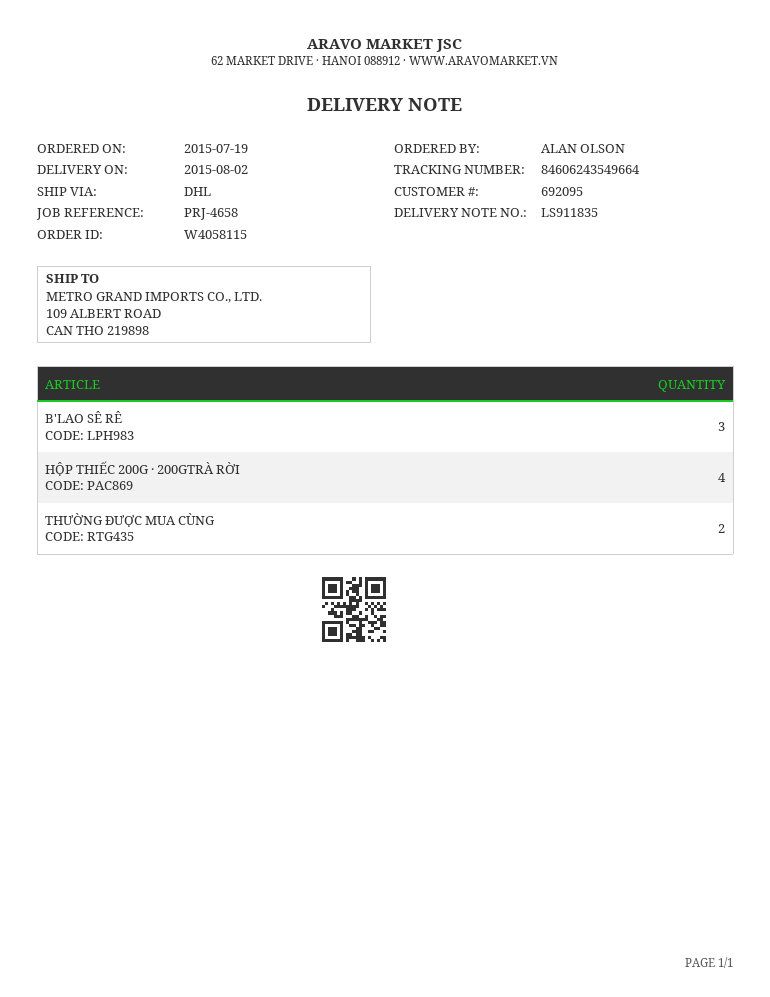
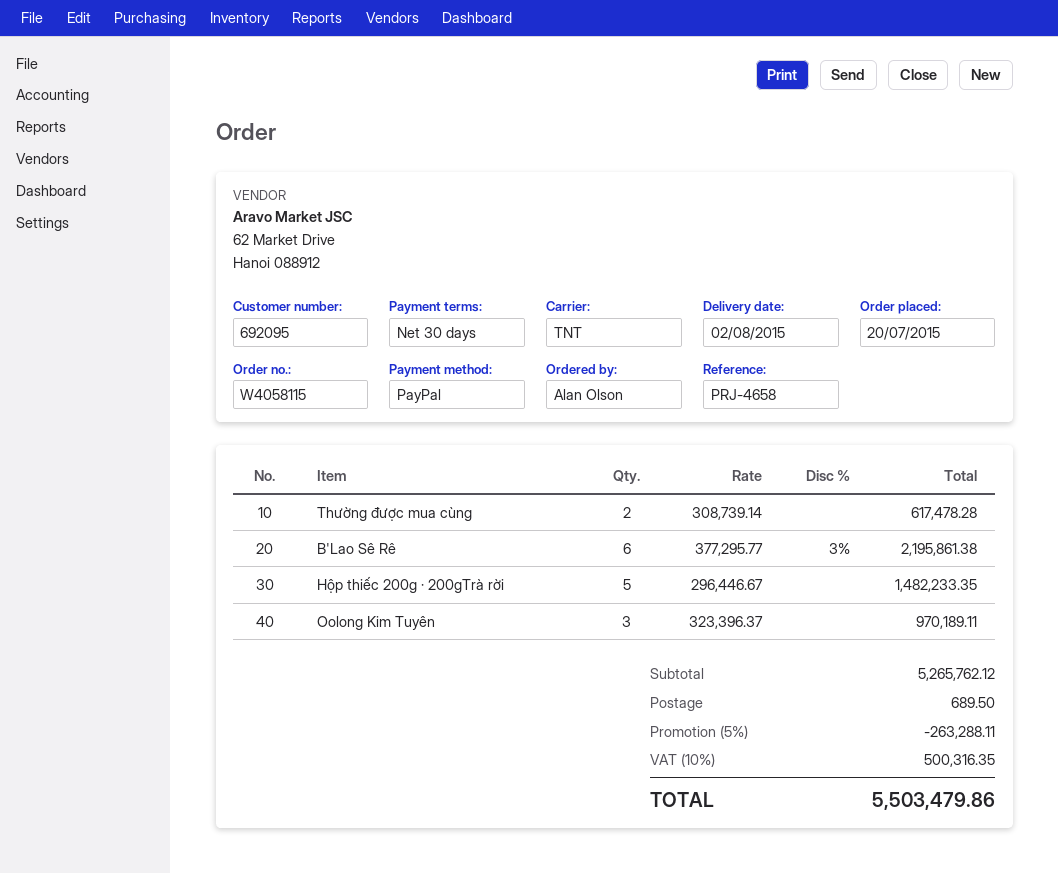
order date: 2015-07-19 -> 2015-07-20
shipping method: DHL -> TNT
B'LAO SÊ RÊ: 3 -> 6
HỘP THIẾC 200G · 200GTRÀ RỜI: 4 -> 5
Oolong Kim Tuyên: none -> 3

